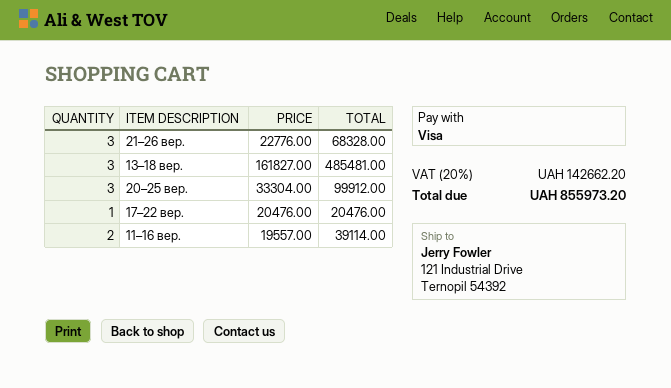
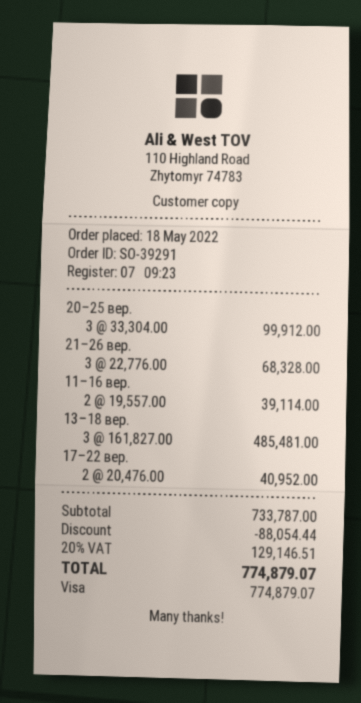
17–22 вер.: 1 x 20476.00 = 20476.00 -> 2 x 20476.00 = 40952.00
discount: none -> 88054.44
tax: 20% = 142662.20 -> 20% = 129146.51
total: 855973.20 -> 774879.07

